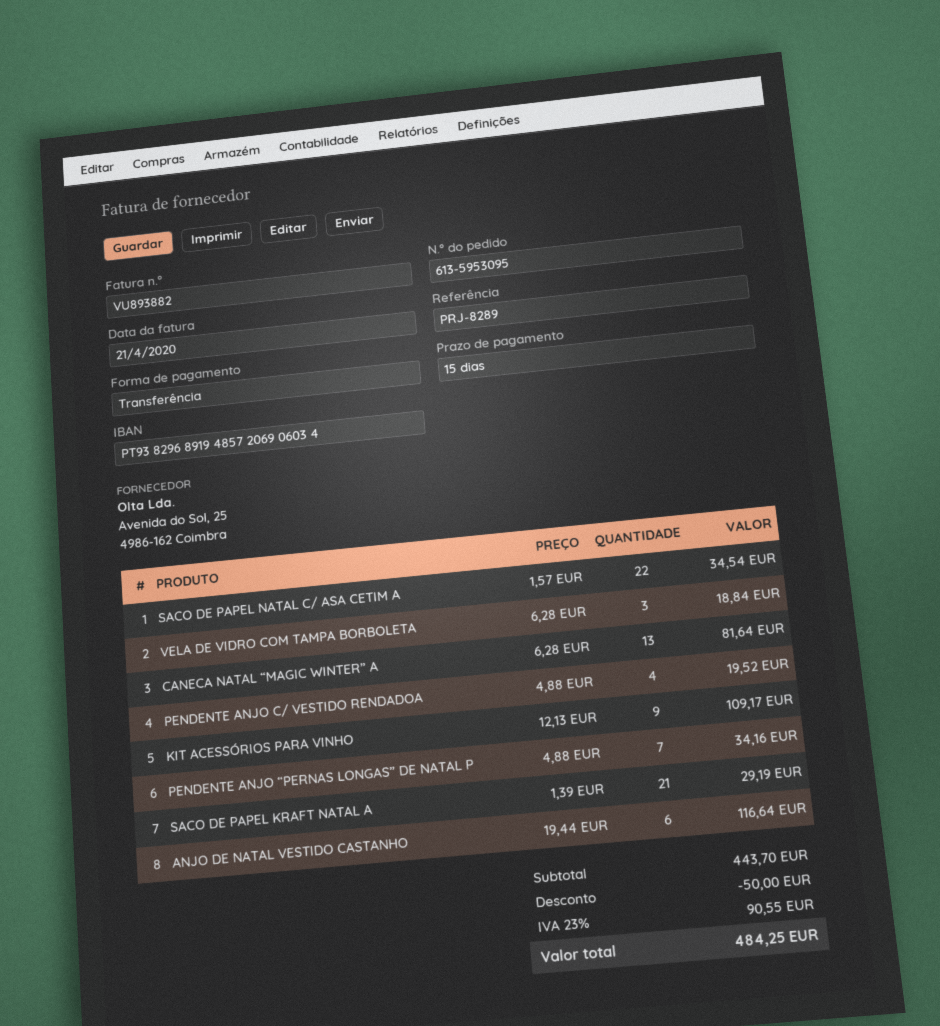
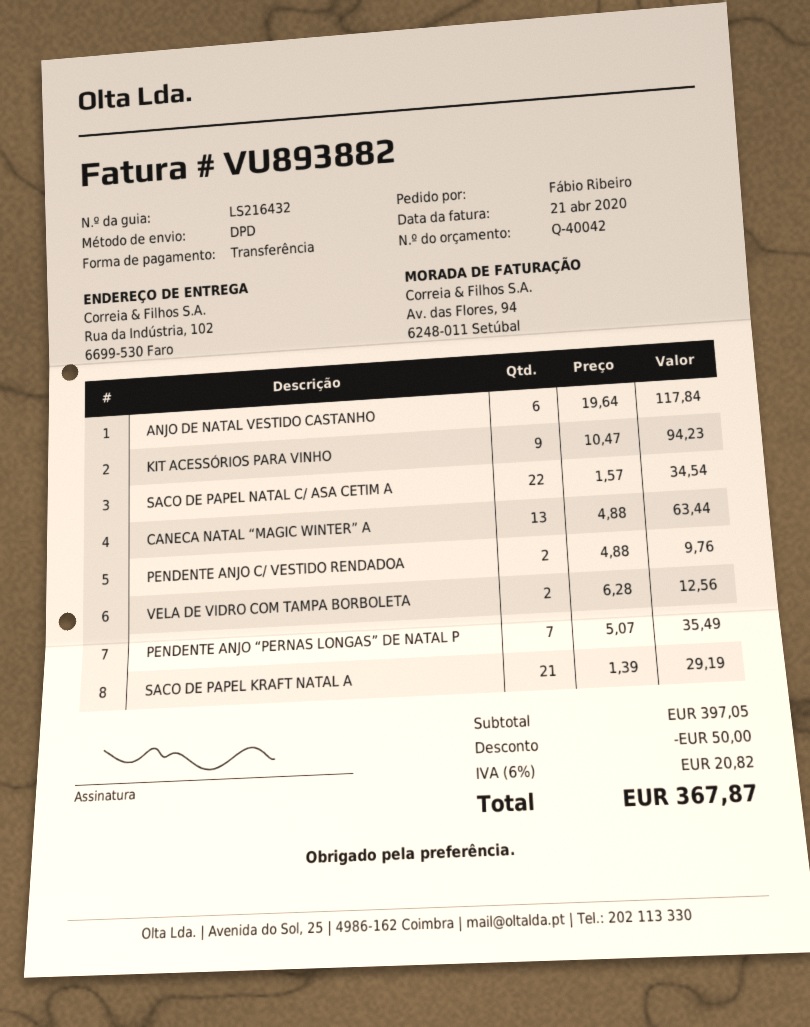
VELA DE VIDRO COM TAMPA BORBOLETA: 3 x 6.28 = 18.84 -> 2 x 6.28 = 12.56
CANECA NATAL “MAGIC WINTER” A: 13 x 6.28 = 81.64 -> 13 x 4.88 = 63.44
PENDENTE ANJO C/ VESTIDO RENDADOA: 4 x 4.88 = 19.52 -> 2 x 4.88 = 9.76
KIT ACESSÓRIOS PARA VINHO: 9 x 12.13 = 109.17 -> 9 x 10.47 = 94.23
PENDENTE ANJO “PERNAS LONGAS” DE NATAL P: 7 x 4.88 = 34.16 -> 7 x 5.07 = 35.49
ANJO DE NATAL VESTIDO CASTANHO: 6 x 19.44 = 116.64 -> 6 x 19.64 = 117.84
subtotal: 443.70 -> 397.05
tax: 23% = 90.55 -> 6% = 20.82
total: 484.25 -> 367.87

